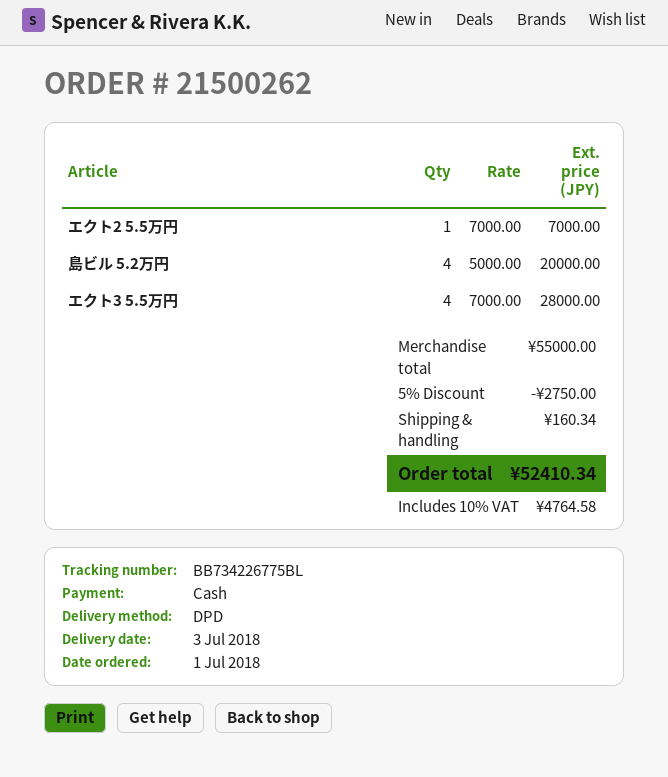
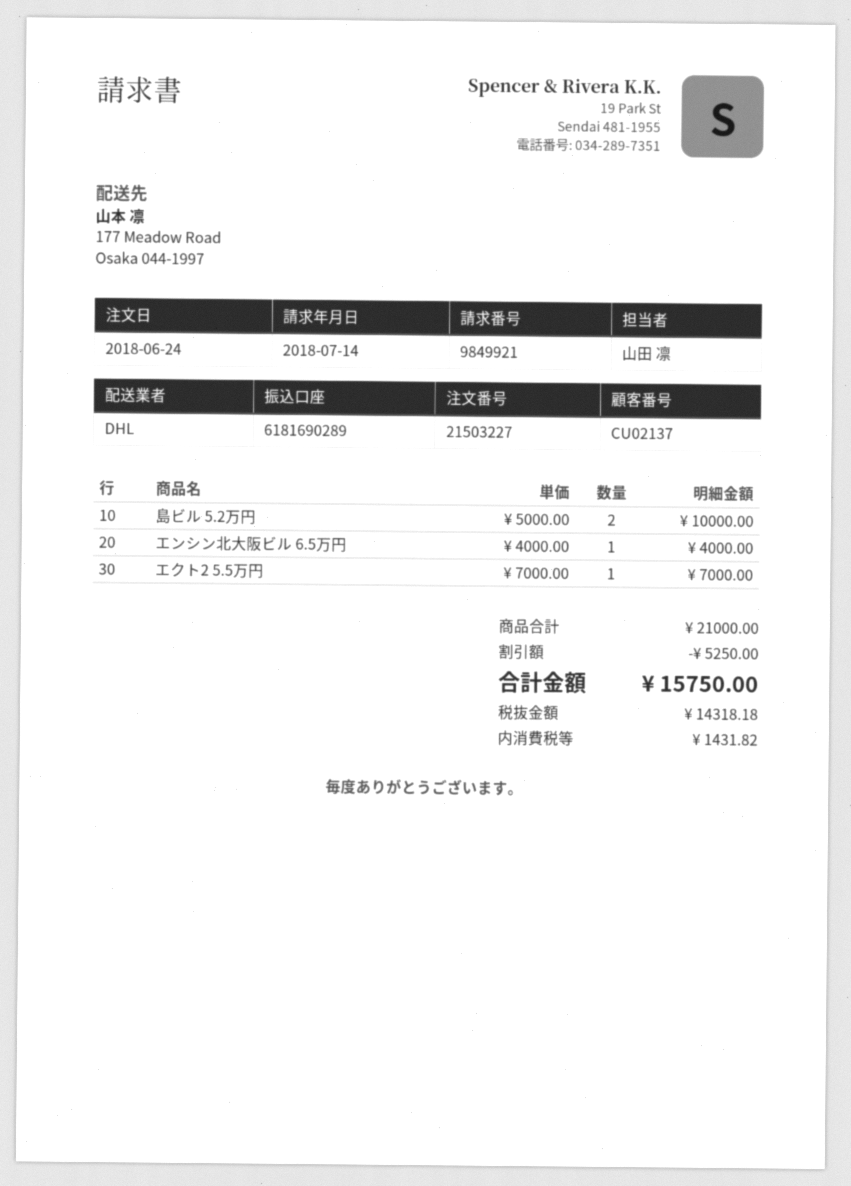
order number: 21500262 -> 21503227
order date: 2018-07-01 -> 2018-06-24
shipping method: DPD -> DHL
島ビル 5.2万円: 4 x 5000.00 = 20000.00 -> 2 x 5000.00 = 10000.00
エクト3 5.5万円: 4 x 7000.00 = 28000.00 -> none
エンシン北大阪ビル 6.5万円: none -> 1 x 4000.00 = 4000.00
subtotal: 55000.00 -> 21000.00
discount: 2750.00 -> 5250.00
shipping: 160.34 -> none
tax: 4764.58 -> 1431.82
total: 52410.34 -> 15750.00

